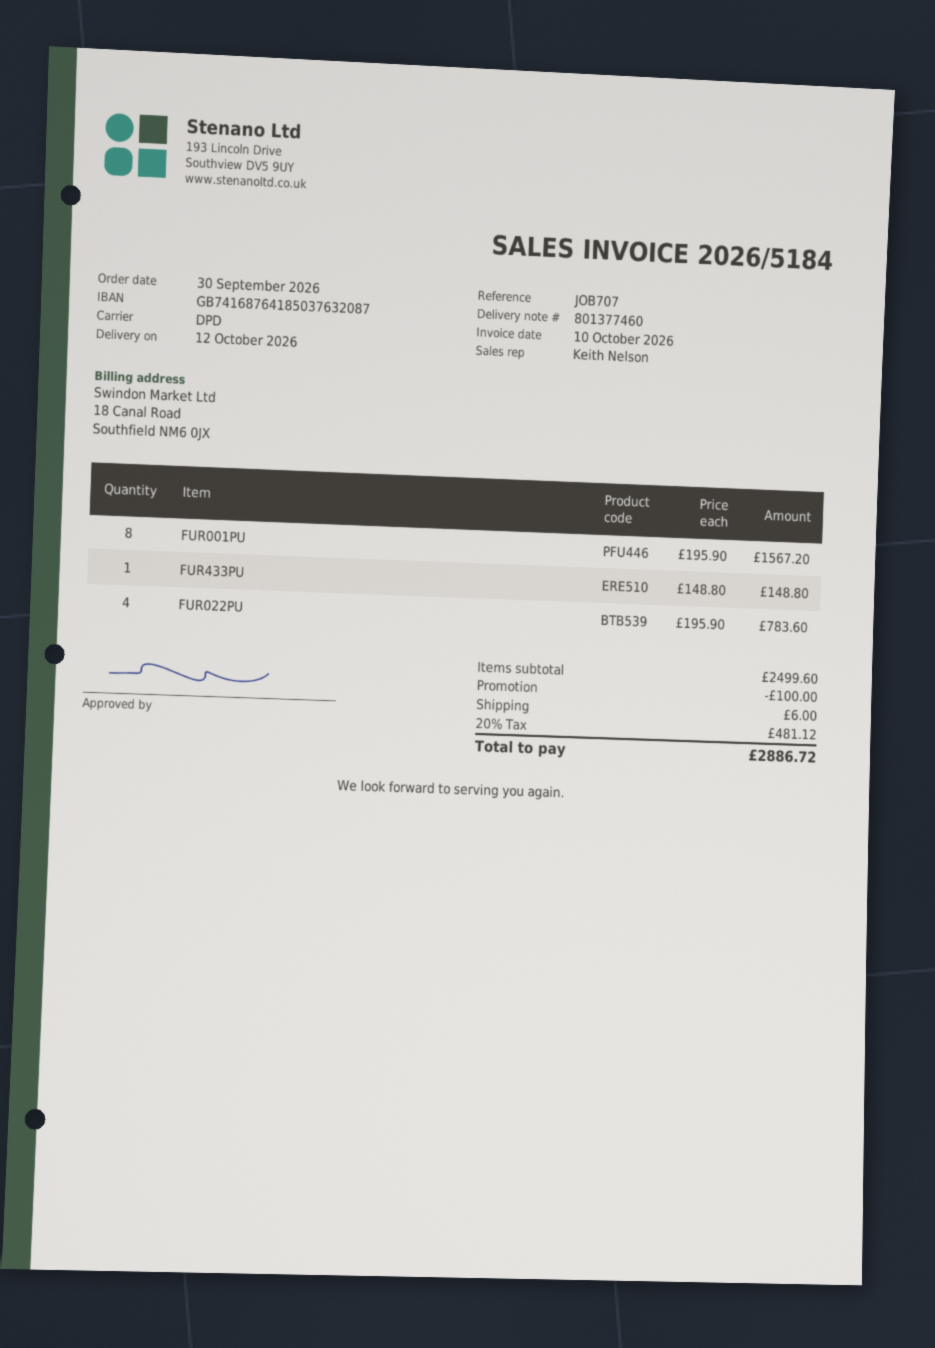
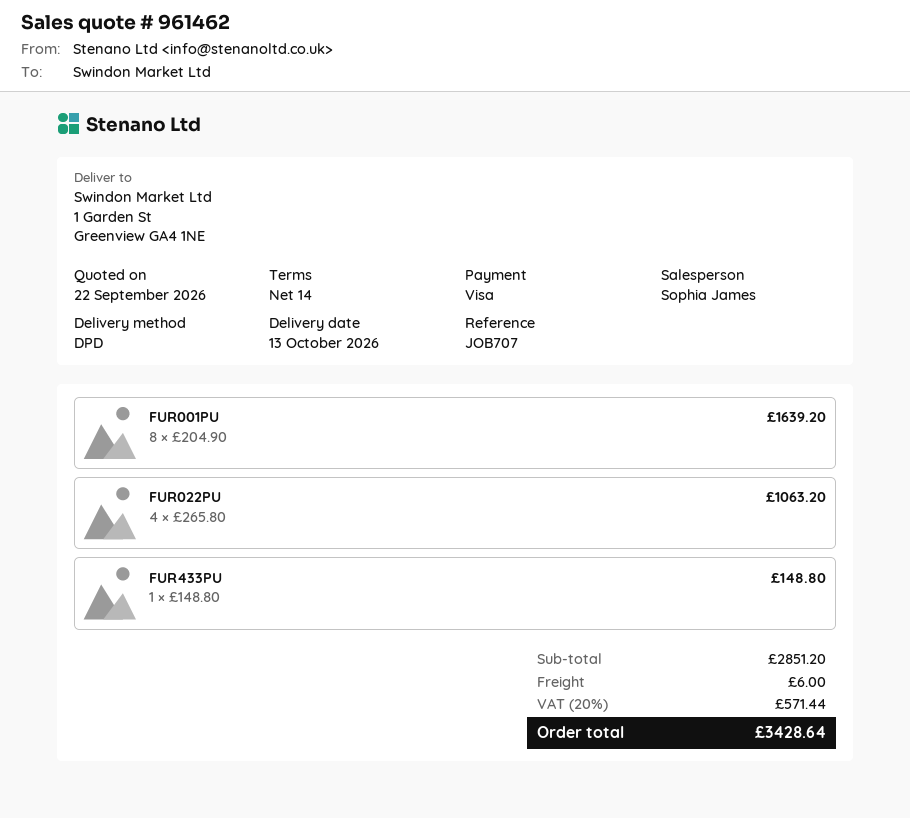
delivery date: 2026-10-12 -> 2026-10-13
sales rep: Keith Nelson -> Sophia James
FUR001PU: 8 x 195.90 = 1567.20 -> 8 x 204.90 = 1639.20
FUR022PU: 4 x 195.90 = 783.60 -> 4 x 265.80 = 1063.20
subtotal: 2499.60 -> 2851.20
discount: 100.00 -> none
tax: 20% = 481.12 -> 20% = 571.44
total: 2886.72 -> 3428.64

